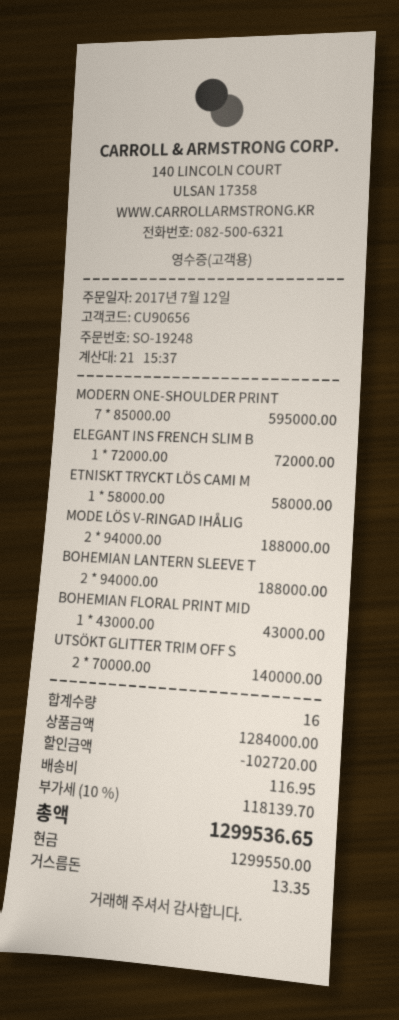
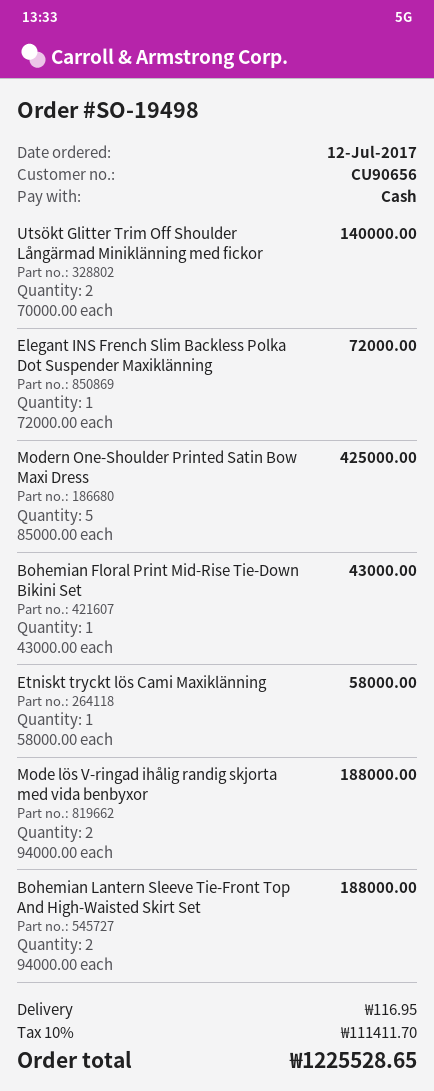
order number: SO-19248 -> SO-19498
MODERN ONE-SHOULDER PRINT: 7 x 85000.00 = 595000.00 -> 5 x 85000.00 = 425000.00
discount: 102720.00 -> none
tax: 10% = 118139.70 -> 10% = 111411.70
total: 1299536.65 -> 1225528.65

